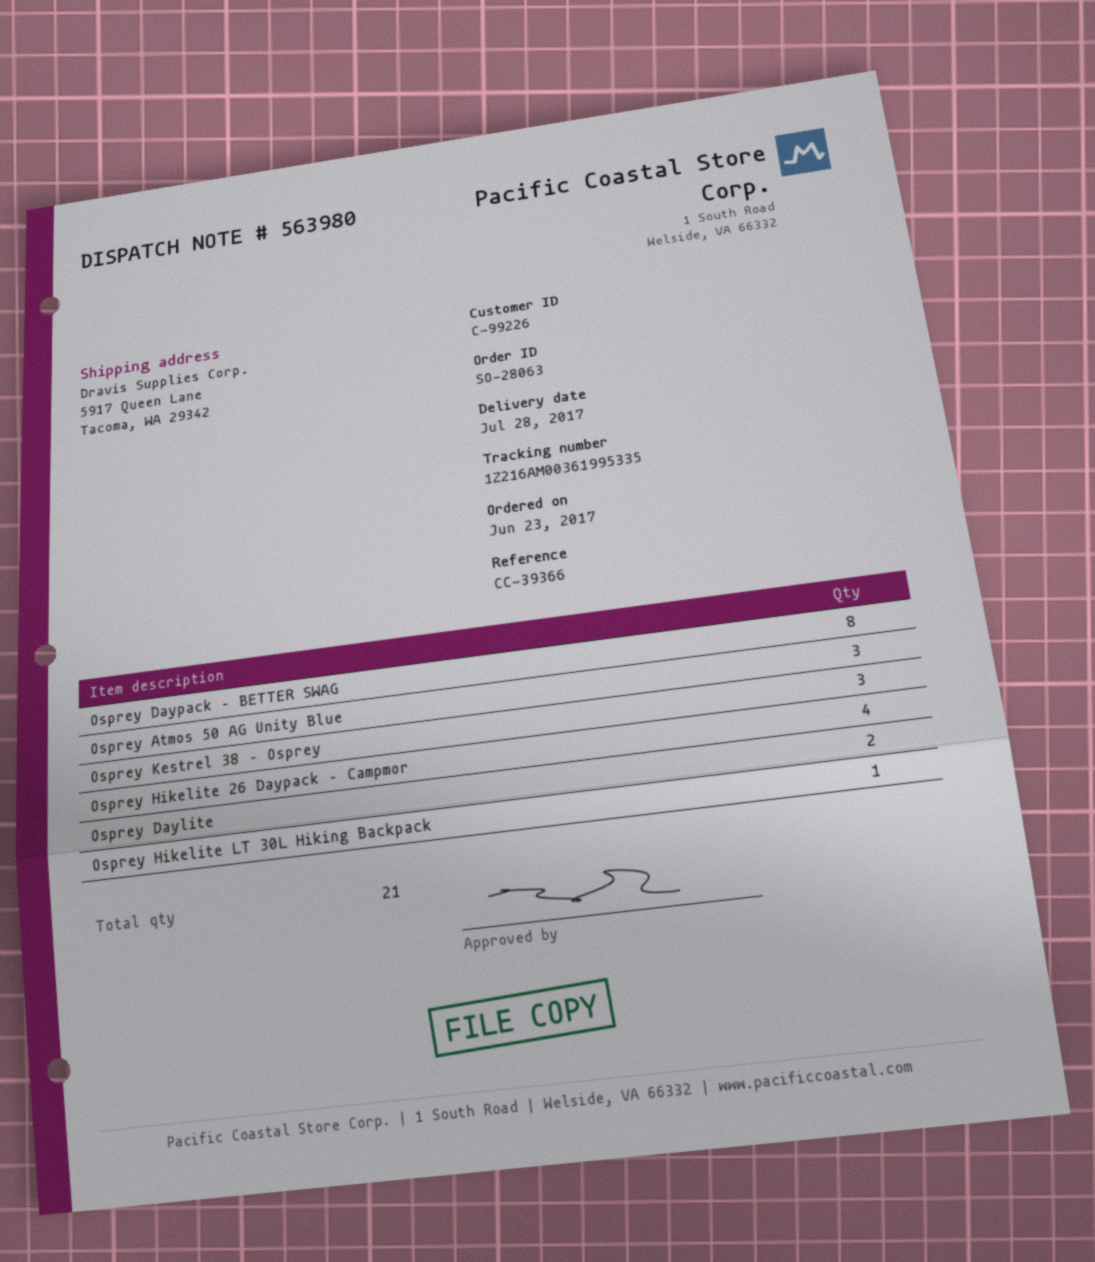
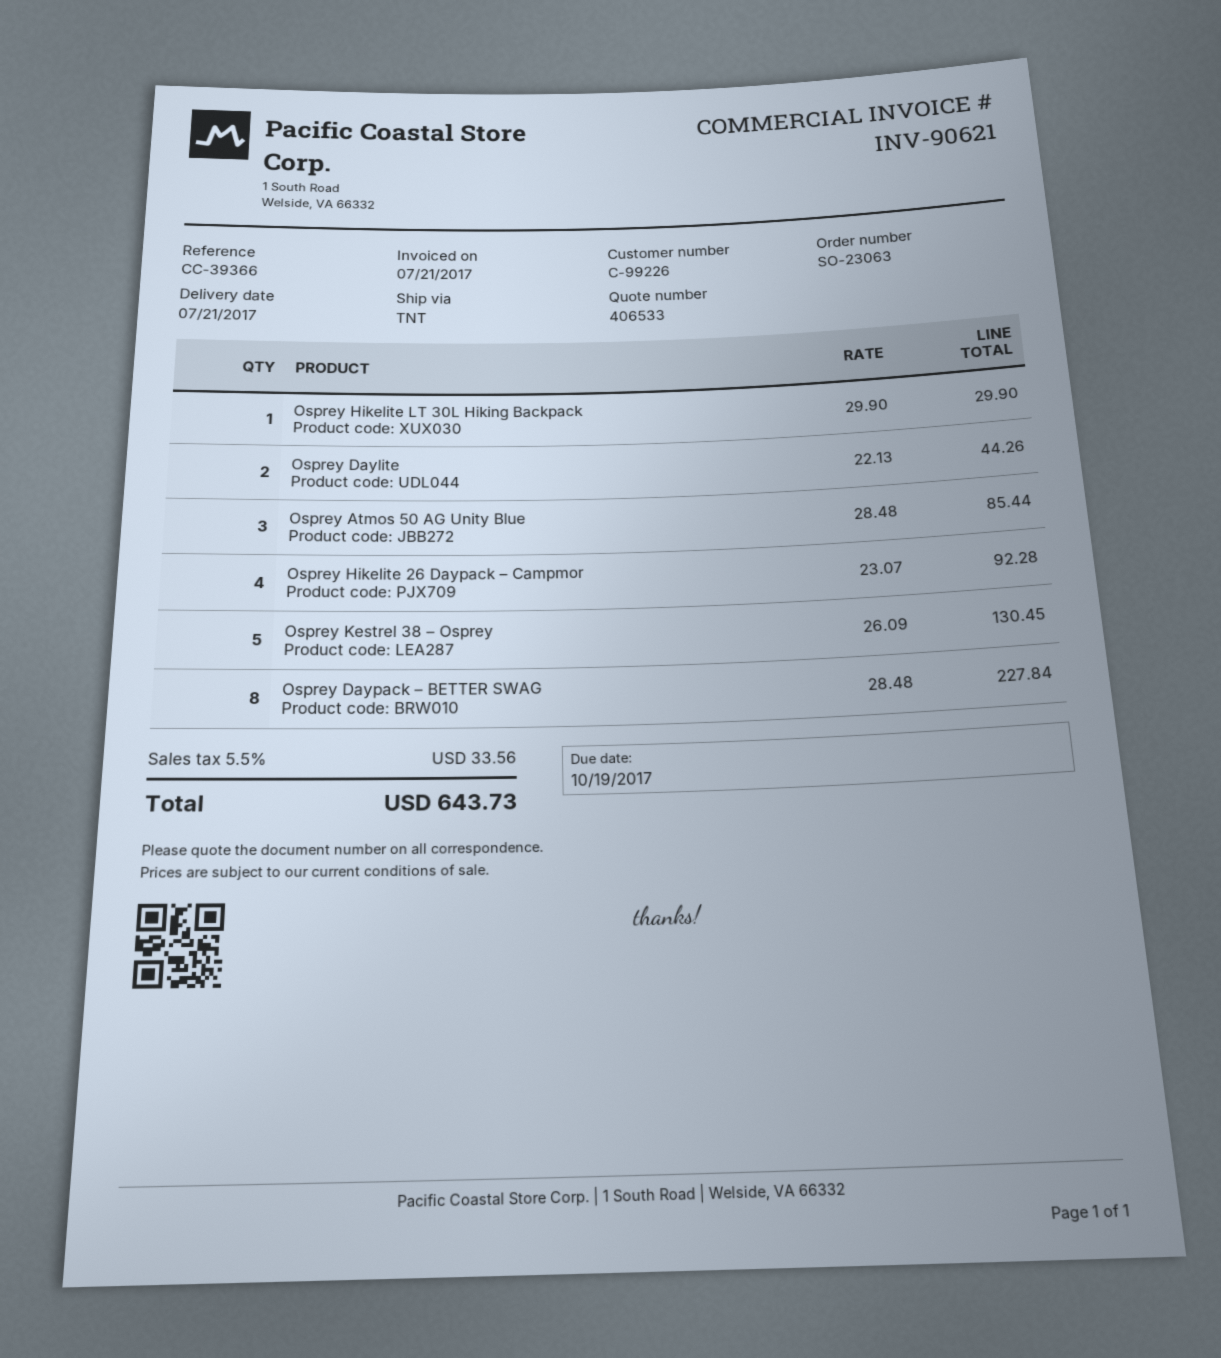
order number: SO-28063 -> SO-23063
delivery date: 2017-07-28 -> 2017-07-21
Osprey Kestrel 38 – Osprey: 3 -> 5

